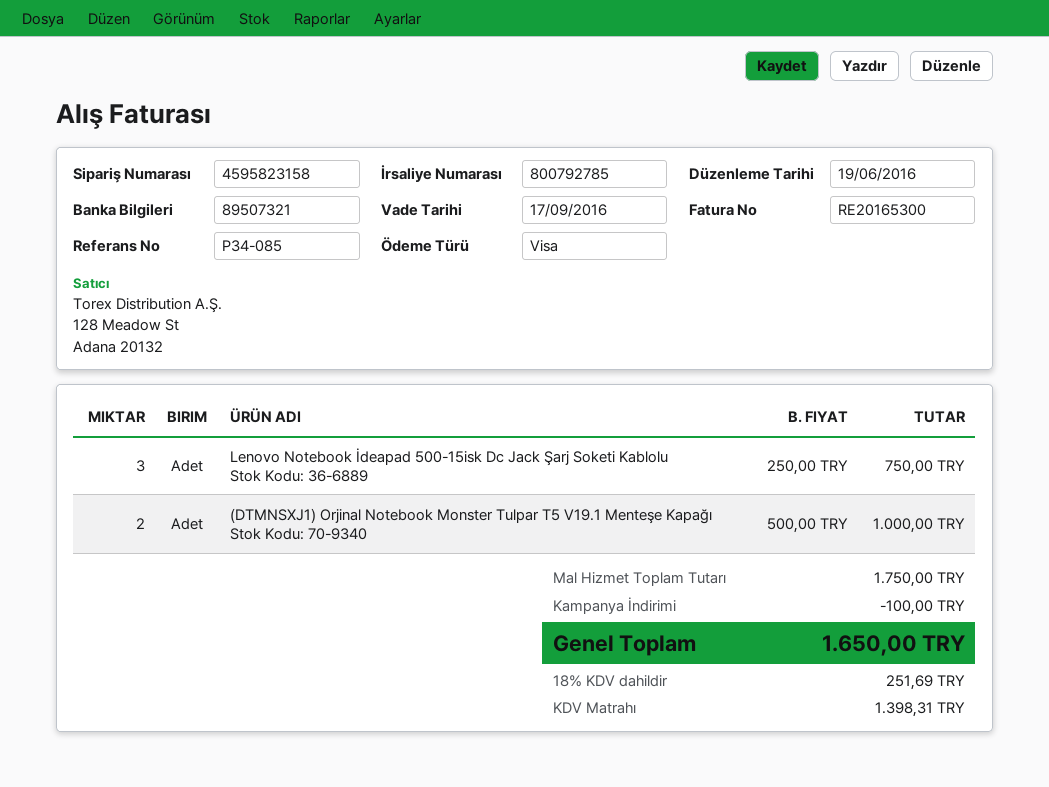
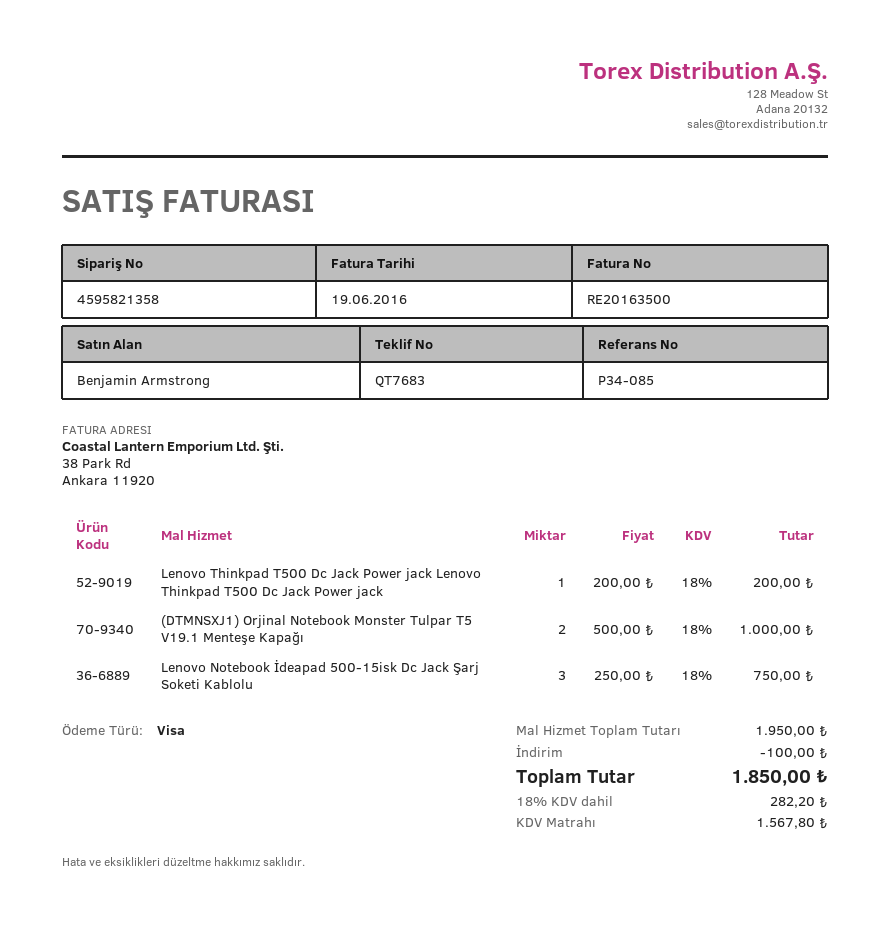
order number: 4595823158 -> 4595821358
invoice number: RE20165300 -> RE20163500
Lenovo Thinkpad T500 Dc Jack Power jack Lenovo Thinkpad T500 Dc Jack Power jack: none -> 1 x 200.00 = 200.00
subtotal: 1750.00 -> 1950.00
net: 1398.31 -> 1567.80
tax: 18% = 251.69 -> 18% = 282.20
total: 1650.00 -> 1850.00

